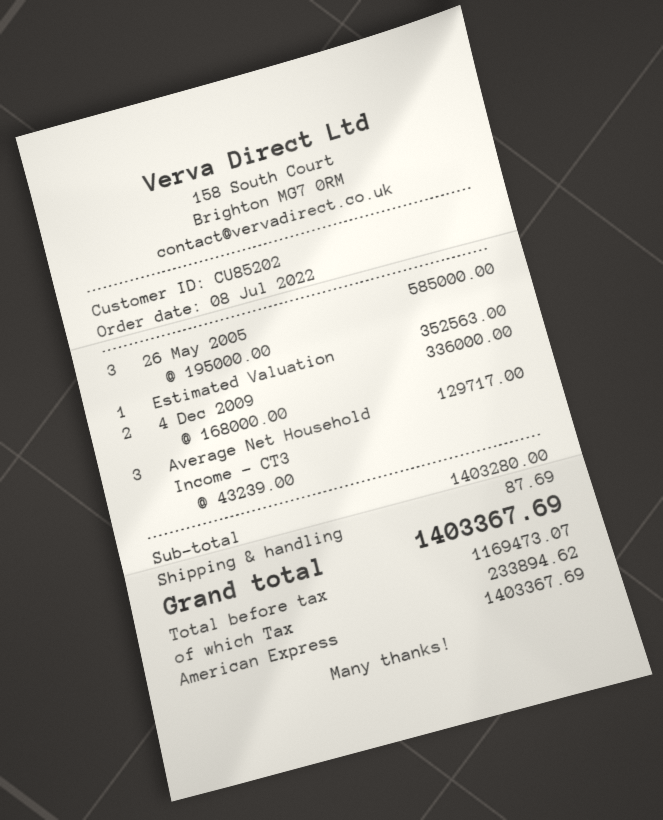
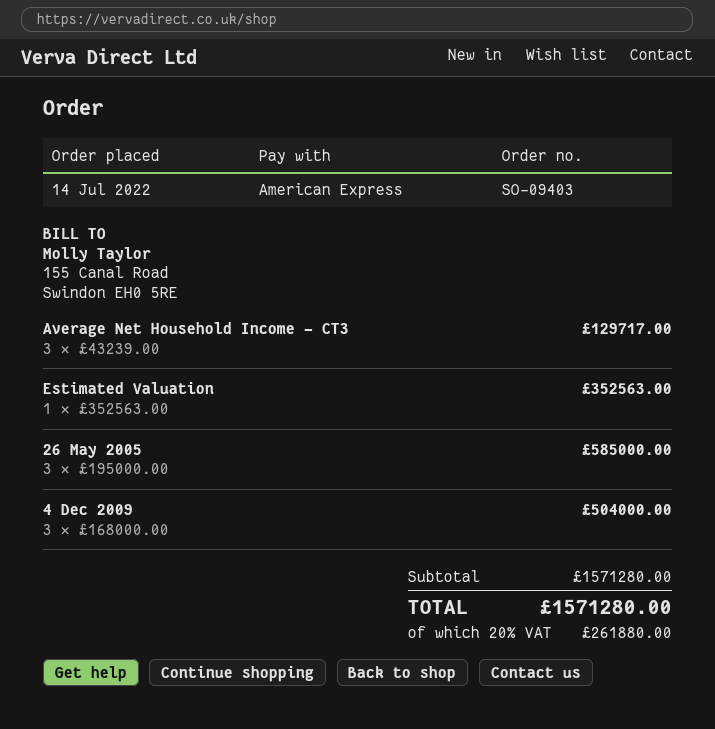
order date: 2022-07-08 -> 2022-07-14
4 Dec 2009: 2 x 168000.00 = 336000.00 -> 3 x 168000.00 = 504000.00
subtotal: 1403280.00 -> 1571280.00
shipping: 87.69 -> none
tax: 233894.62 -> 261880.00
total: 1403367.69 -> 1571280.00

